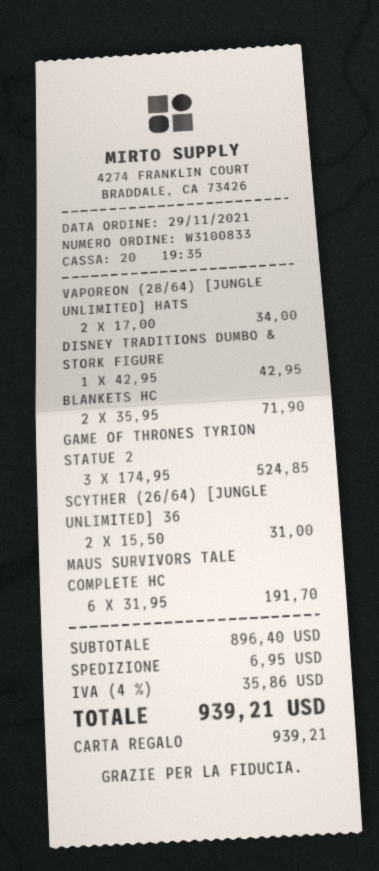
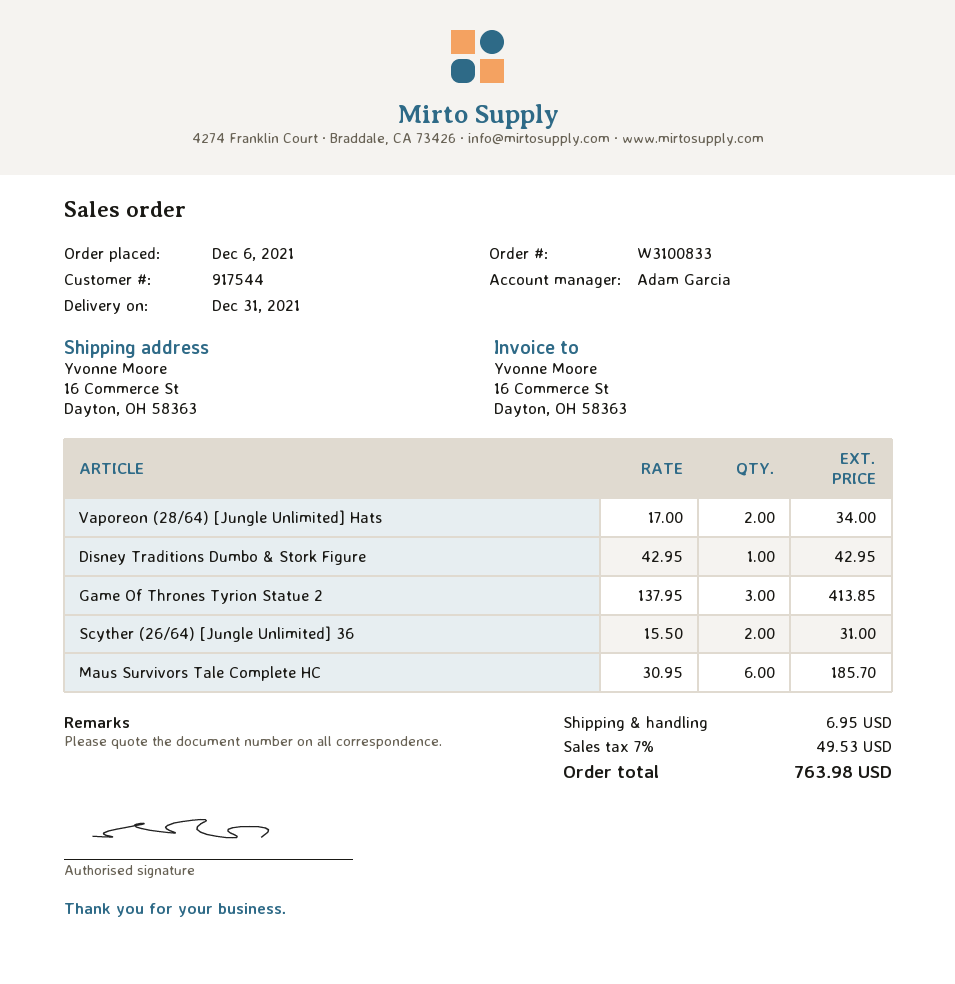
order date: 2021-11-29 -> 2021-12-06
BLANKETS HC: 2 x 35.95 = 71.90 -> none
GAME OF THRONES TYRION STATUE 2: 3 x 174.95 = 524.85 -> 3 x 137.95 = 413.85
MAUS SURVIVORS TALE COMPLETE HC: 6 x 31.95 = 191.70 -> 6 x 30.95 = 185.70
tax: 4% = 35.86 -> 7% = 49.53
total: 939.21 -> 763.98

